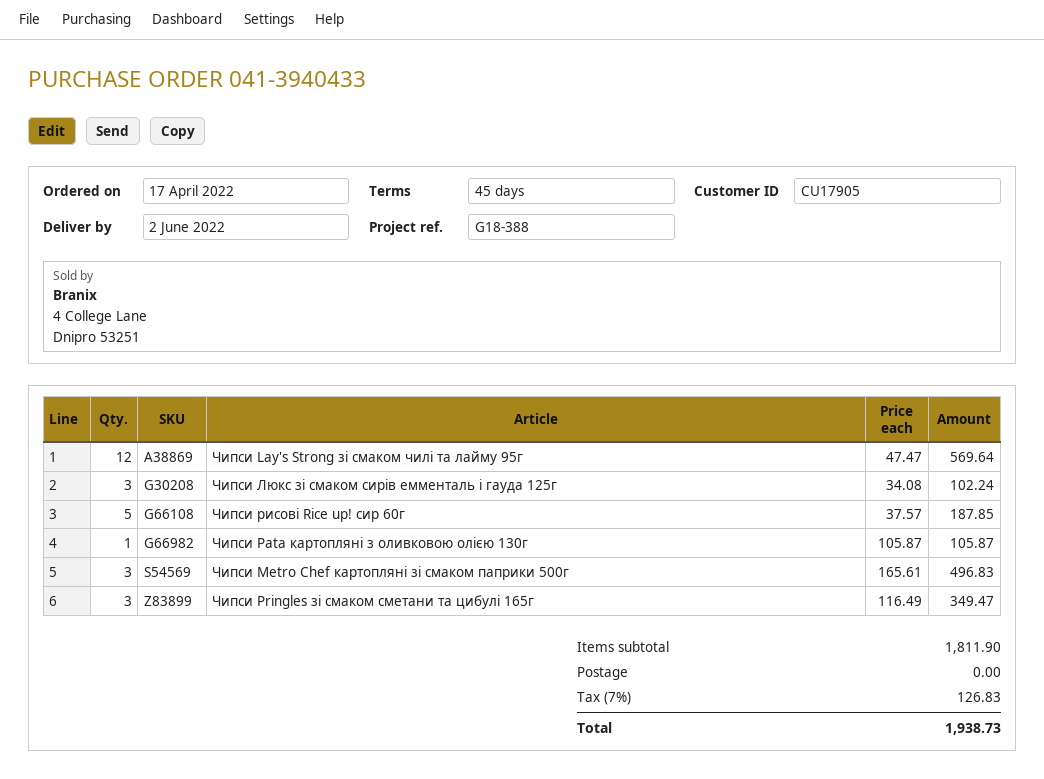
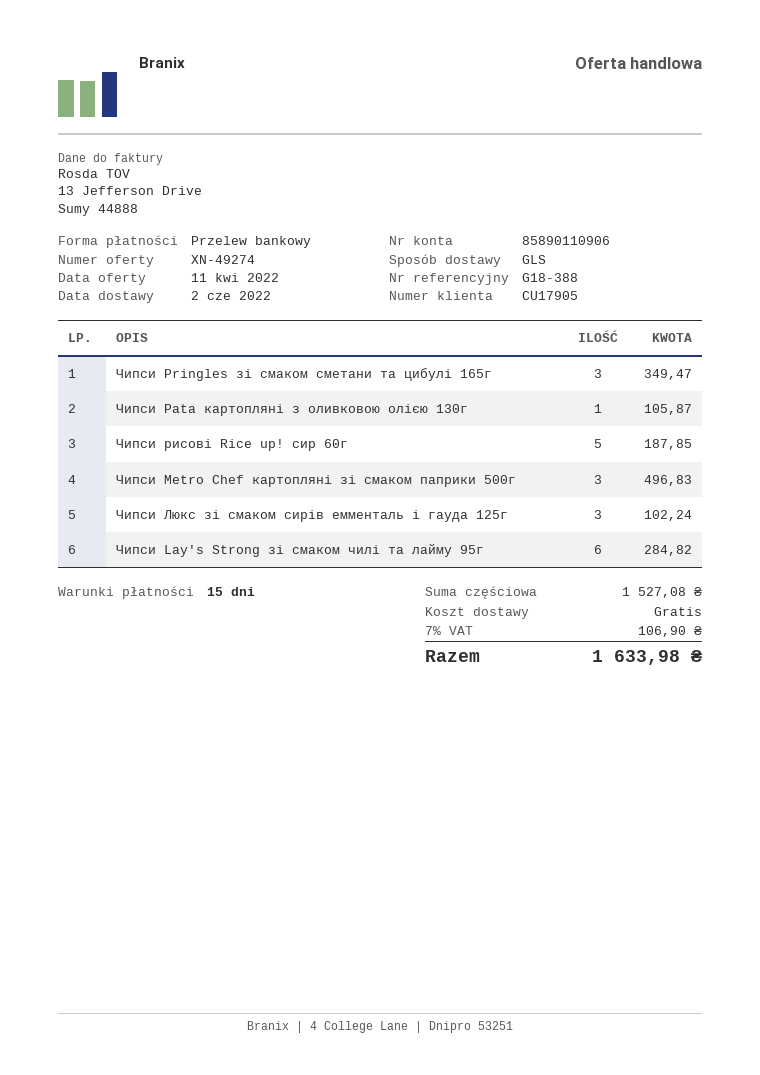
payment terms: 45 days -> 15 days
Чипси Lay's Strong зі смаком чилі та лайму 95г: 12 for 569.64 -> 6 for 284.82
subtotal: 1811.90 -> 1527.08
tax: 7% = 126.83 -> 7% = 106.90
total: 1938.73 -> 1633.98

